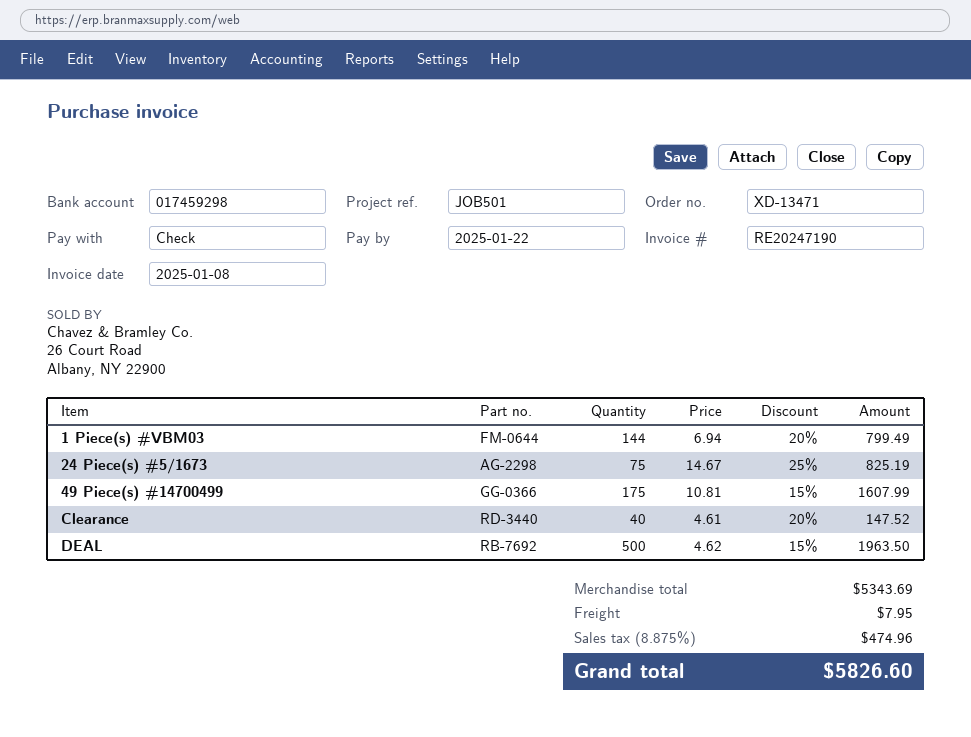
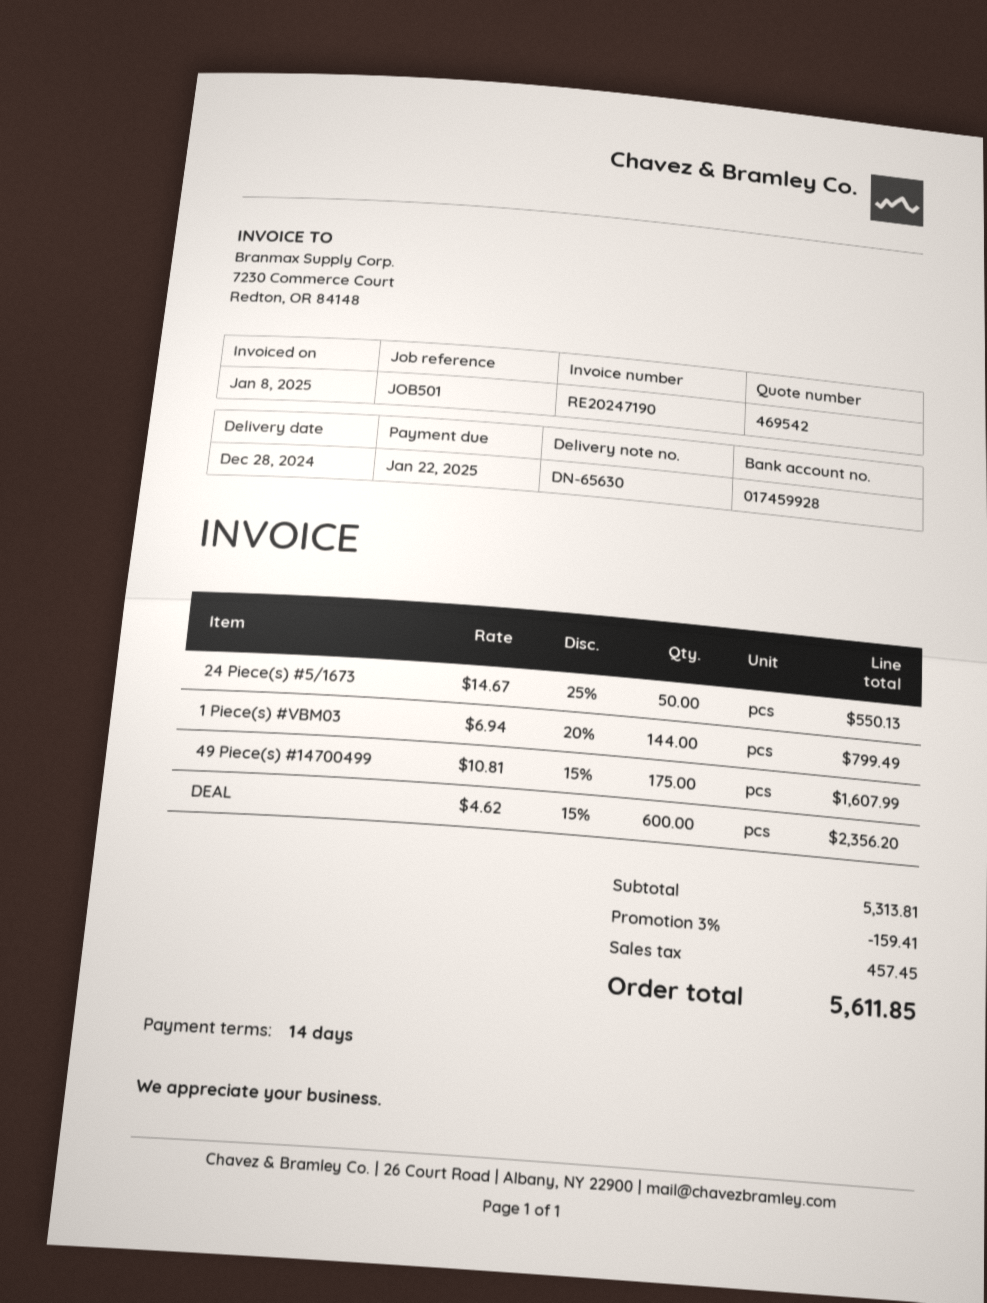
bank account: 017459298 -> 017459928
24 Piece(s) #5/1673: 75 x 14.67 - 25% = 825.19 -> 50 x 14.67 - 25% = 550.13
Clearance: 40 x 4.61 - 20% = 147.52 -> none
DEAL: 500 x 4.62 - 15% = 1963.50 -> 600 x 4.62 - 15% = 2356.20
subtotal: 5343.69 -> 5313.81
discount: none -> 3% = 159.41
shipping: 7.95 -> none
tax: 474.96 -> 457.45
total: 5826.60 -> 5611.85

